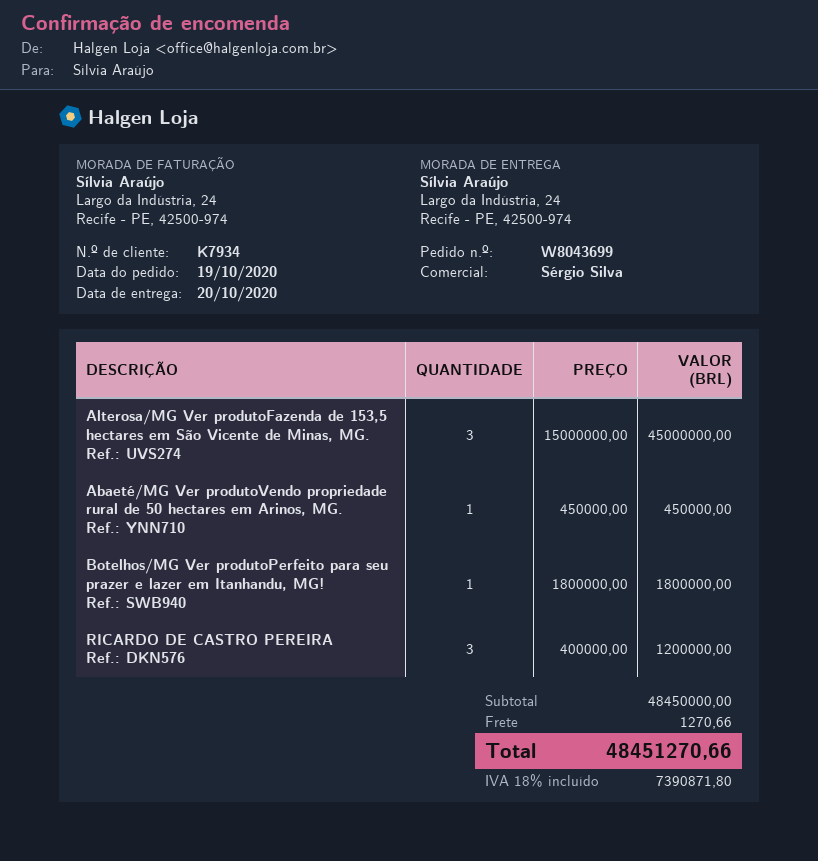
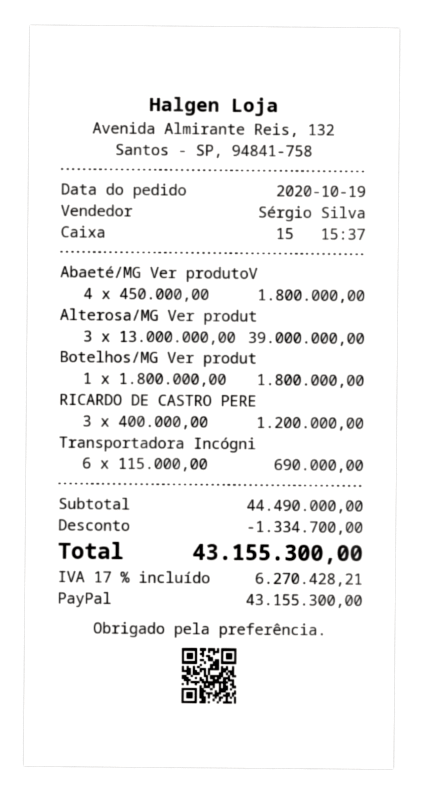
Alterosa/MG Ver produtoFazenda de 153,5 hectares em São Vicente de Minas, MG.: 3 x 15000000.00 = 45000000.00 -> 3 x 13000000.00 = 39000000.00
Abaeté/MG Ver produtoVendo propriedade rural de 50 hectares em Arinos, MG.: 1 x 450000.00 = 450000.00 -> 4 x 450000.00 = 1800000.00
Transportadora Incógni: none -> 6 x 115000.00 = 690000.00
subtotal: 48450000.00 -> 44490000.00
discount: none -> 1334700.00
shipping: 1270.66 -> none
tax: 18% = 7390871.80 -> 17% = 6270428.21
total: 48451270.66 -> 43155300.00

